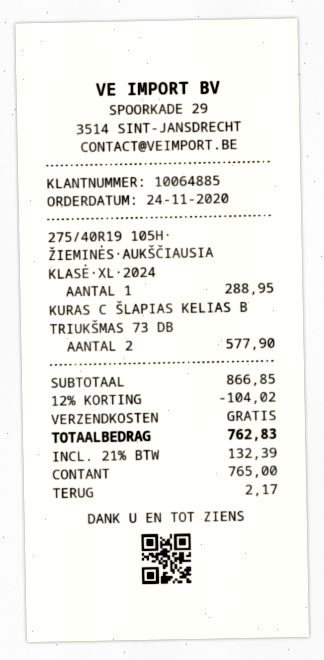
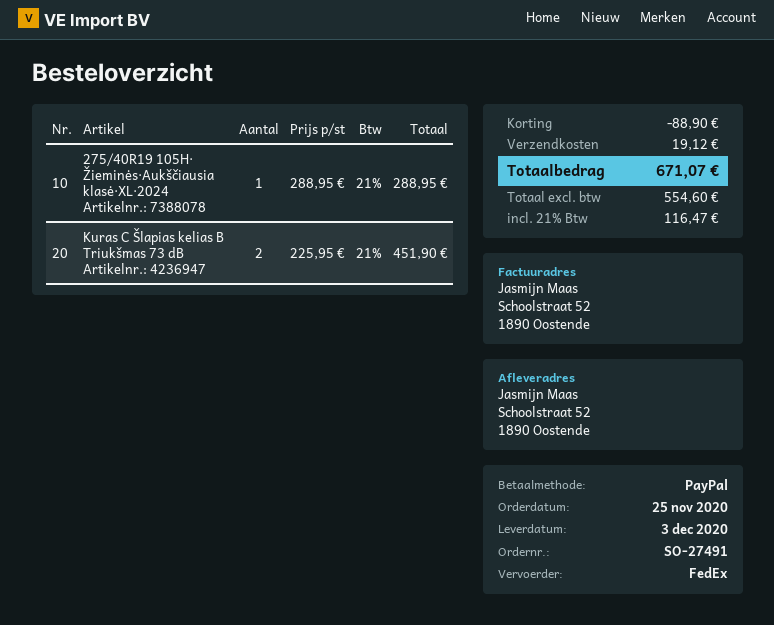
order date: 2020-11-24 -> 2020-11-25
payment method: cash -> PayPal
KURAS C ŠLAPIAS KELIAS B TRIUKŠMAS 73 DB: 2 for 577.90 -> 2 for 451.90
discount: 104.02 -> 88.90
shipping: 0.00 -> 19.12
tax: 21% = 132.39 -> 21% = 116.47
total: 762.83 -> 671.07

